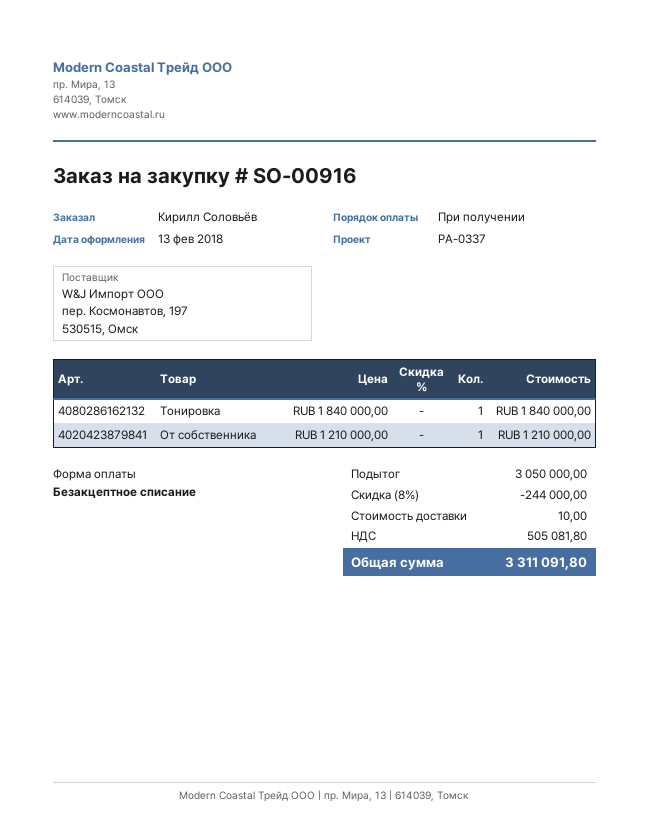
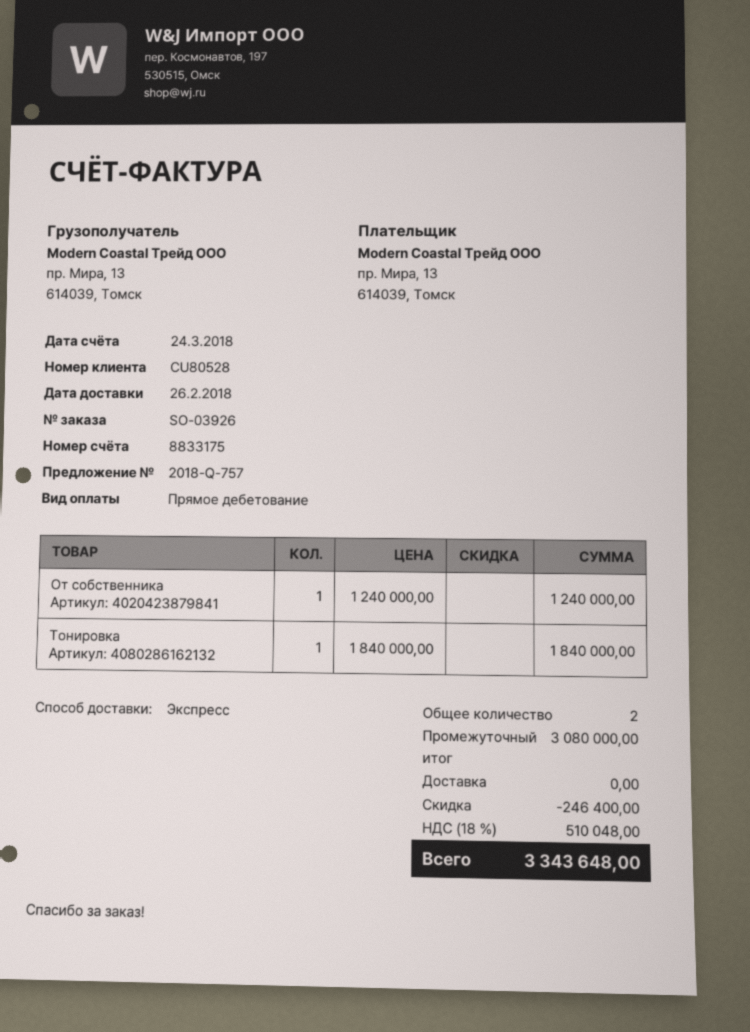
order number: SO-00916 -> SO-03926
От собственника: 1 x 1210000.00 = 1210000.00 -> 1 x 1240000.00 = 1240000.00
subtotal: 3050000.00 -> 3080000.00
discount: 244000.00 -> 246400.00
shipping: 10.00 -> 0.00
tax: 505081.80 -> 510048.00
total: 3311091.80 -> 3343648.00

